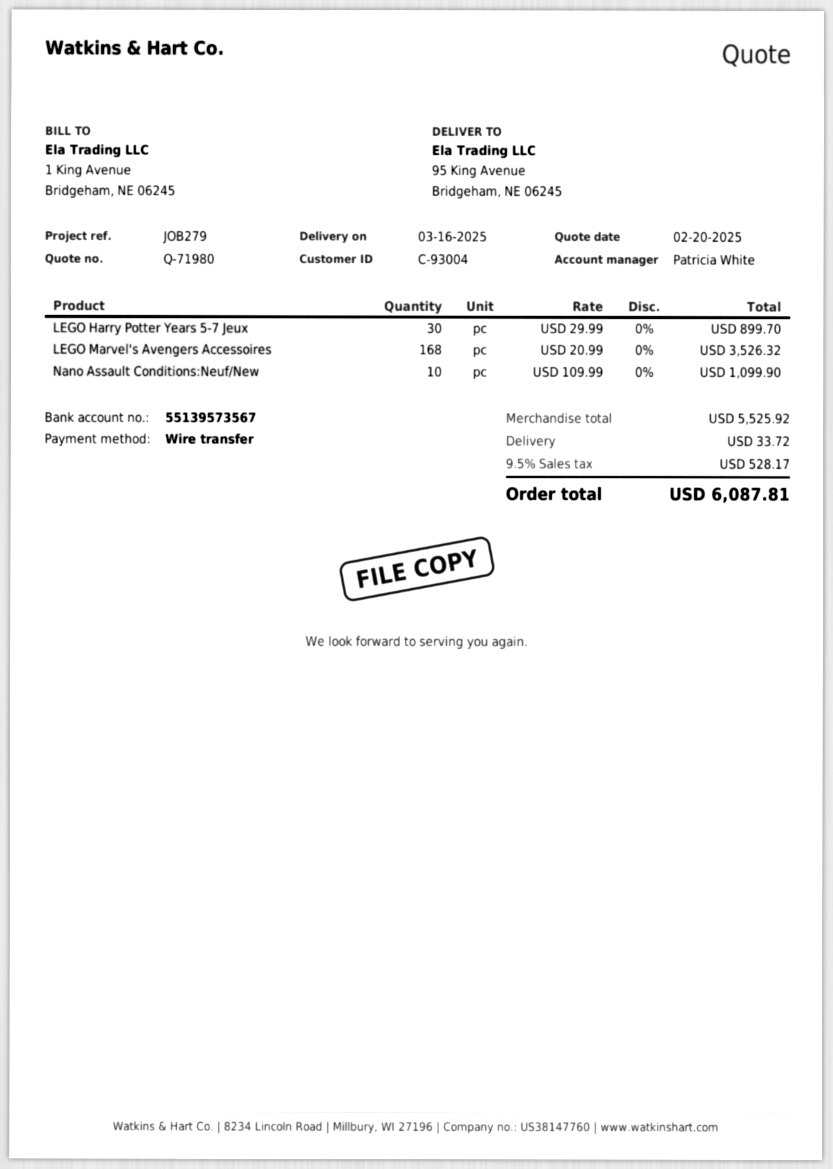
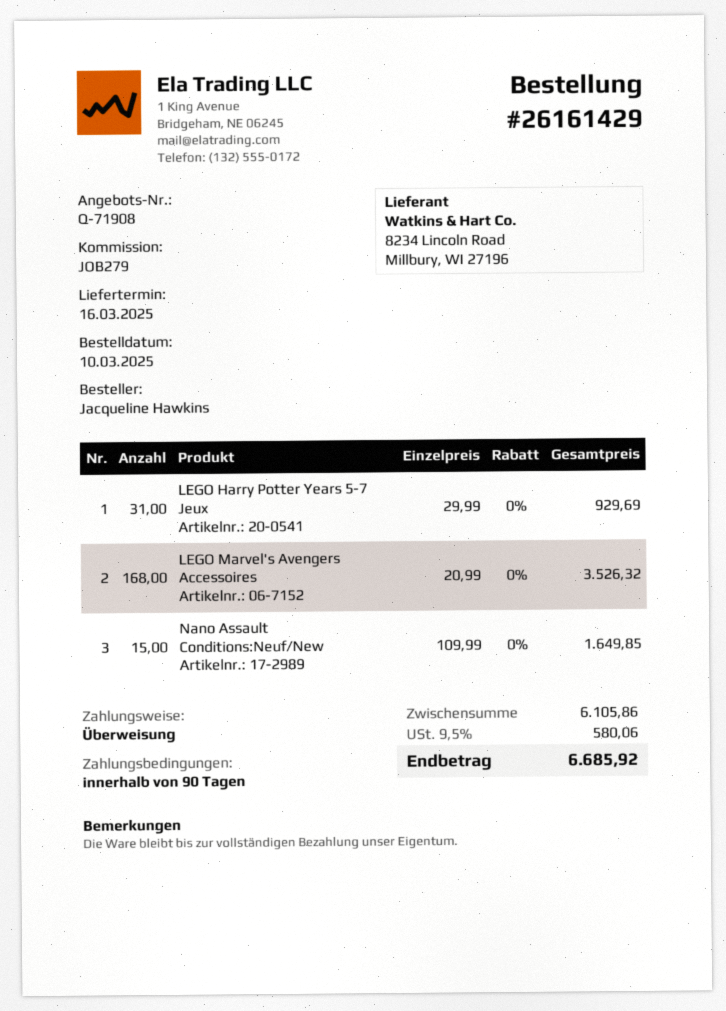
quote number: Q-71980 -> Q-71908
LEGO Harry Potter Years 5-7 Jeux: 30 x 29.99 = 899.70 -> 31 x 29.99 = 929.69
Nano Assault Conditions:Neuf/New: 10 x 109.99 = 1099.90 -> 15 x 109.99 = 1649.85
subtotal: 5525.92 -> 6105.86
shipping: 33.72 -> none
tax: 9.5% = 528.17 -> 9.5% = 580.06
total: 6087.81 -> 6685.92

